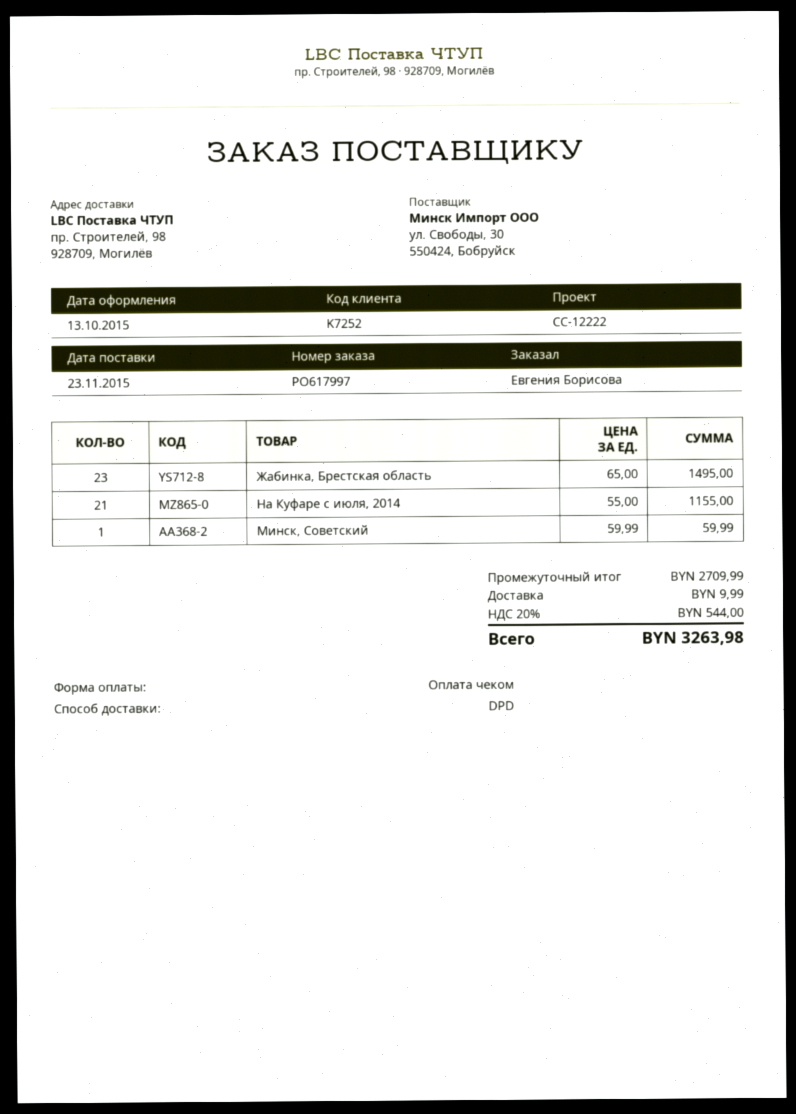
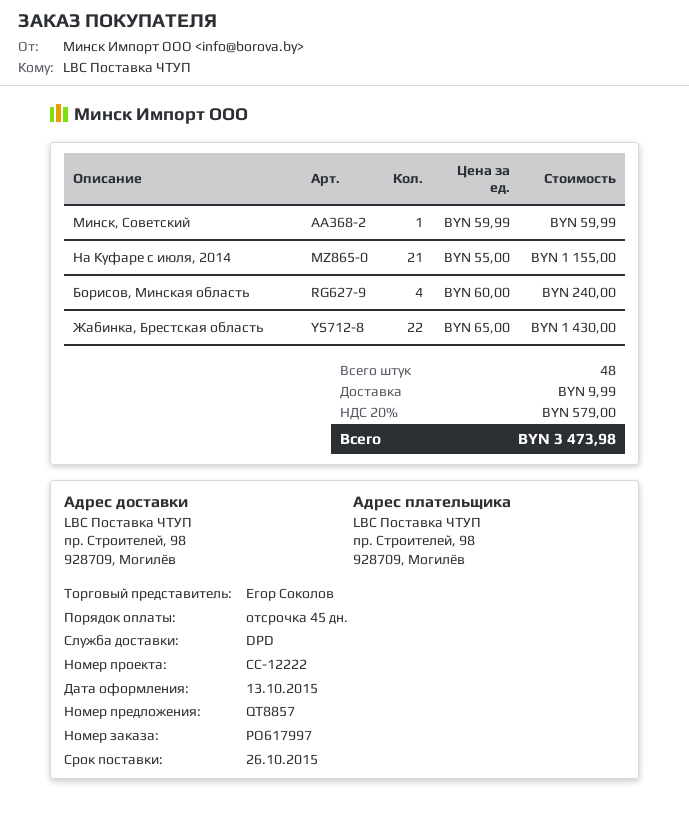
delivery date: 2015-11-23 -> 2015-10-26
Жабинка, Брестская область: 23 x 65.00 = 1495.00 -> 22 x 65.00 = 1430.00
Борисов, Минская область: none -> 4 x 60.00 = 240.00
tax: 20% = 544.00 -> 20% = 579.00
total: 3263.98 -> 3473.98

